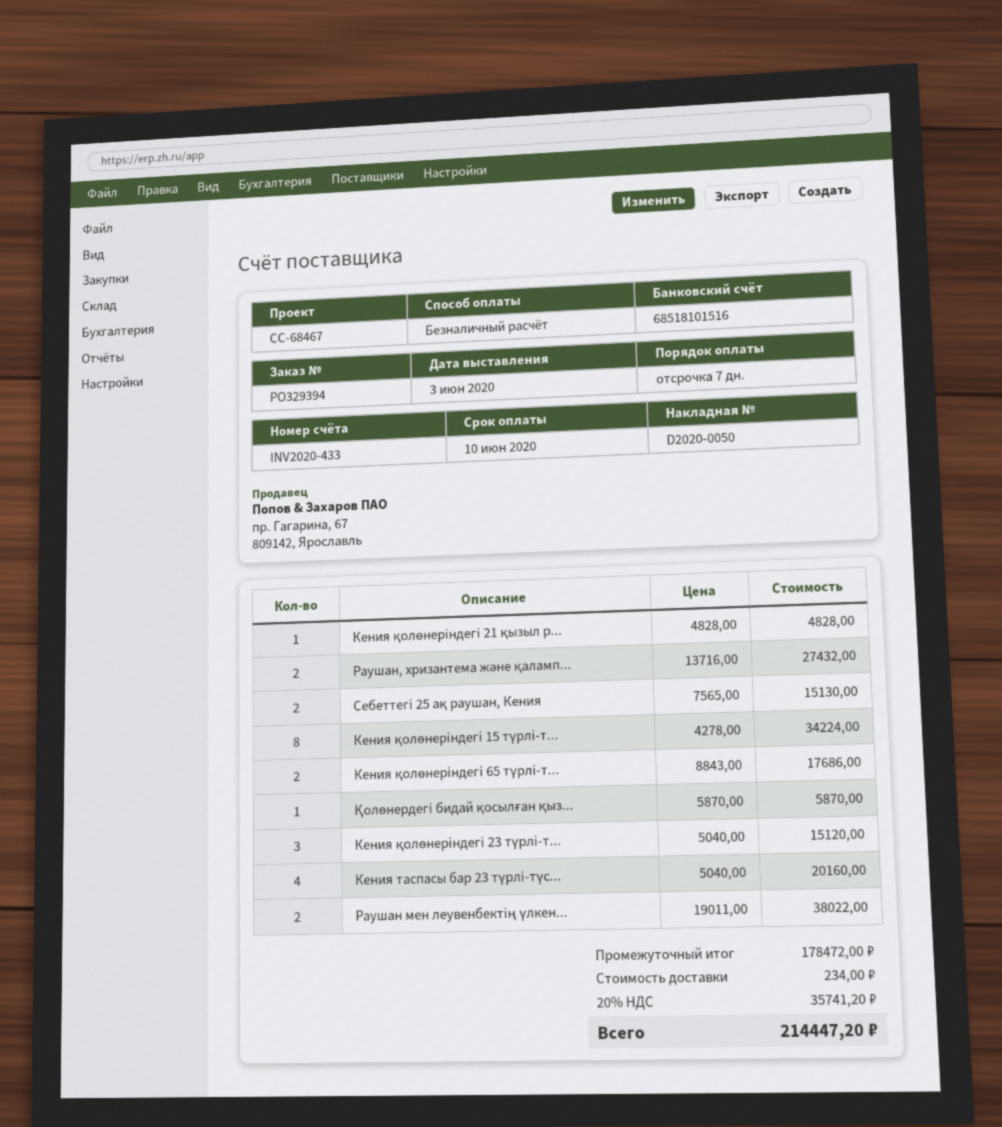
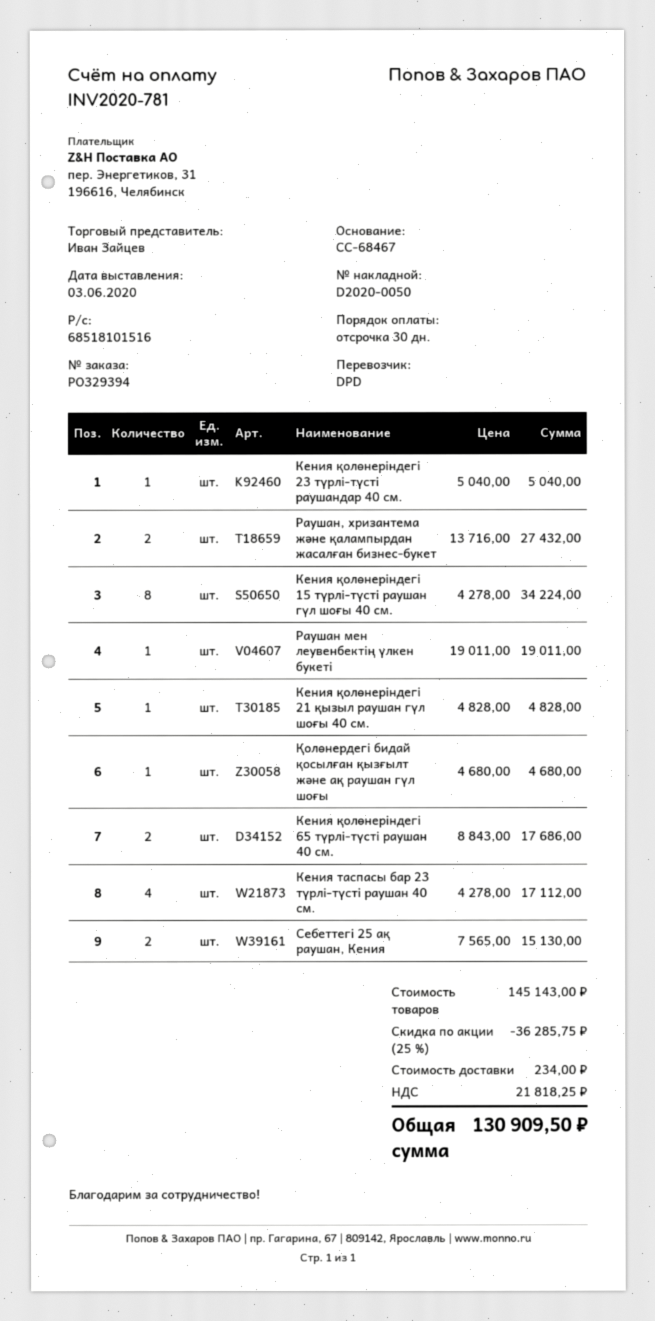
invoice number: INV2020-433 -> INV2020-781
payment terms: 7 days -> 30 days
Қолөнердегі бидай қосылған қыз...: 1 x 5870.00 = 5870.00 -> 1 x 4680.00 = 4680.00
Кения қолөнеріндегі 23 түрлі-т...: 3 x 5040.00 = 15120.00 -> 1 x 5040.00 = 5040.00
Кения таспасы бар 23 түрлі-түс...: 4 x 5040.00 = 20160.00 -> 4 x 4278.00 = 17112.00
Раушан мен леувенбектің үлкен...: 2 x 19011.00 = 38022.00 -> 1 x 19011.00 = 19011.00
subtotal: 178472.00 -> 145143.00
discount: none -> 25% = 36285.75
tax: 35741.20 -> 21818.25
total: 214447.20 -> 130909.50

